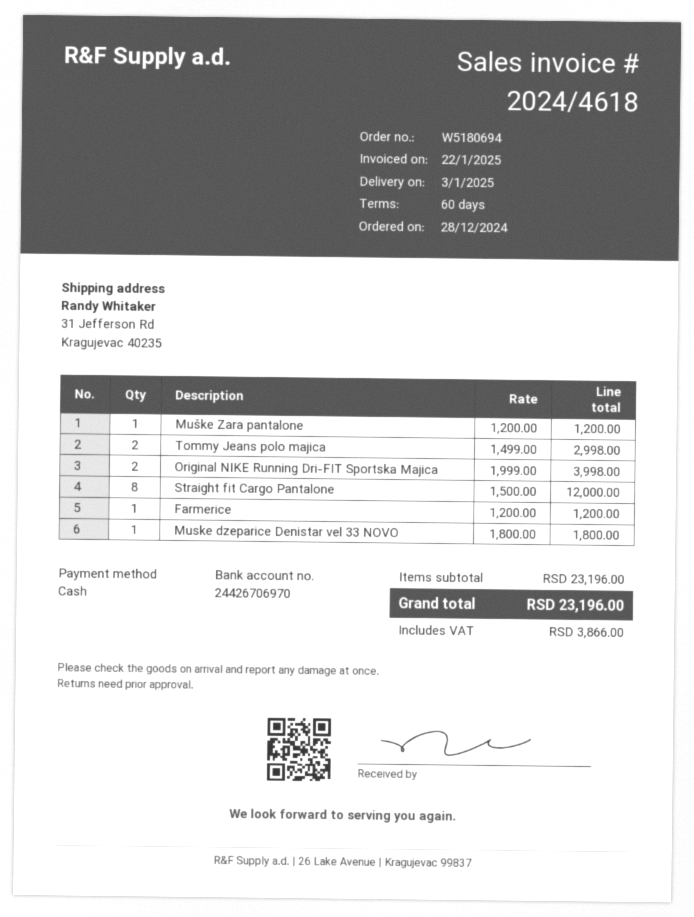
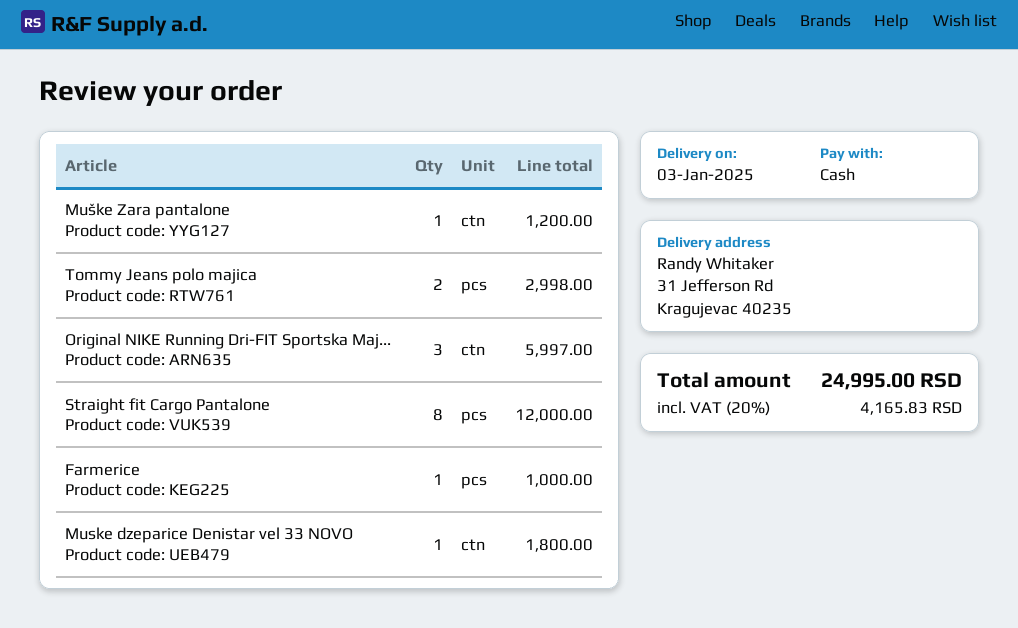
Original NIKE Running Dri-FIT Sportska Majica: 2 for 3998.00 -> 3 for 5997.00
Farmerice: 1 for 1200.00 -> 1 for 1000.00
tax: 3866.00 -> 4165.83
total: 23196.00 -> 24995.00

